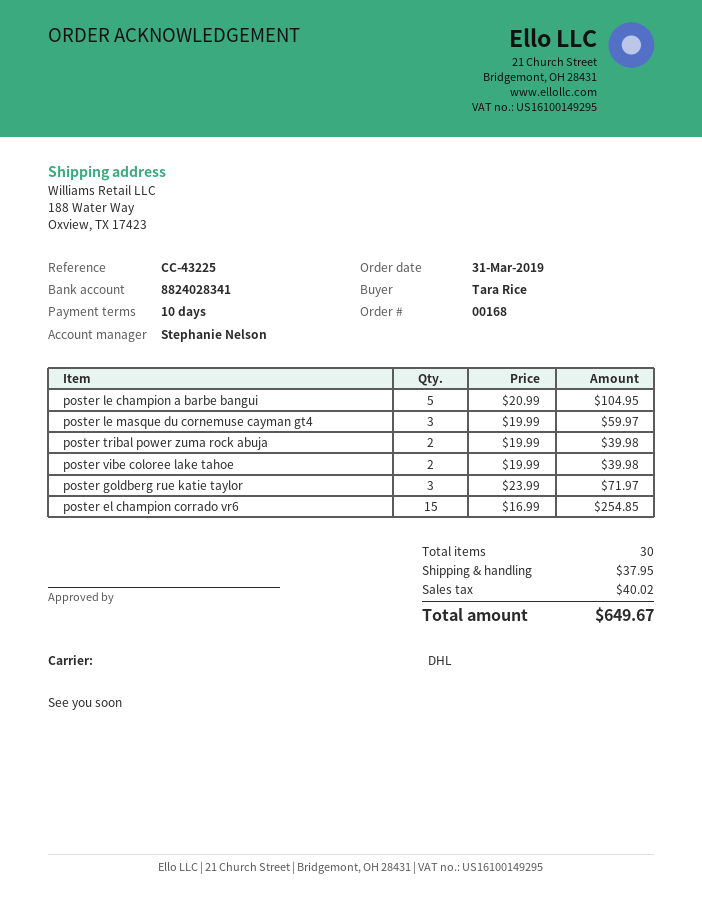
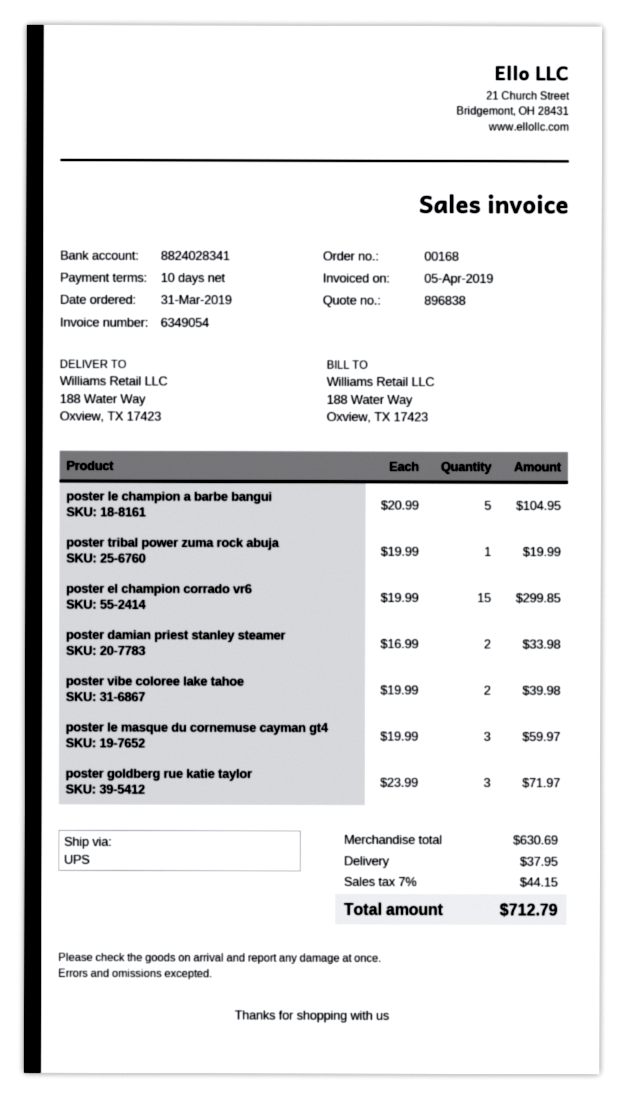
shipping method: DHL -> UPS
poster tribal power zuma rock abuja: 2 x 19.99 = 39.98 -> 1 x 19.99 = 19.99
poster el champion corrado vr6: 15 x 16.99 = 254.85 -> 15 x 19.99 = 299.85
poster damian priest stanley steamer: none -> 2 x 16.99 = 33.98
tax: 40.02 -> 44.15
total: 649.67 -> 712.79

